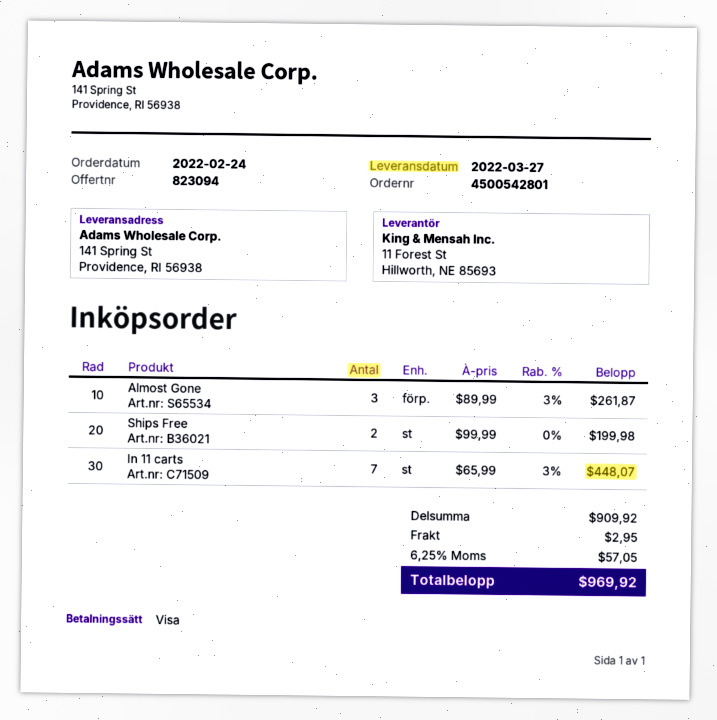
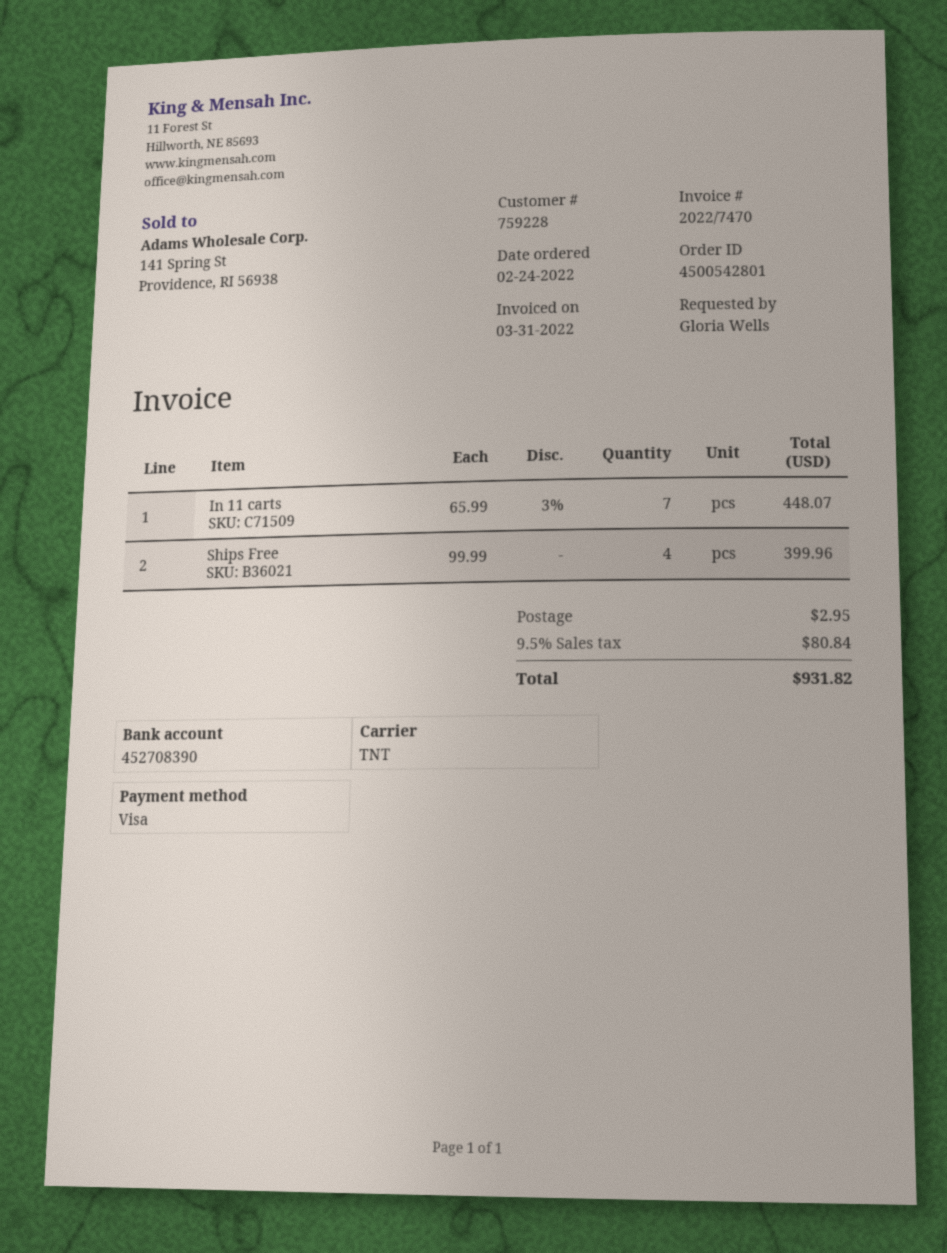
Almost Gone: 3 x 89.99 - 3% = 261.87 -> none
Ships Free: 2 x 99.99 = 199.98 -> 4 x 99.99 = 399.96
tax: 6.25% = 57.05 -> 9.5% = 80.84
total: 969.92 -> 931.82

